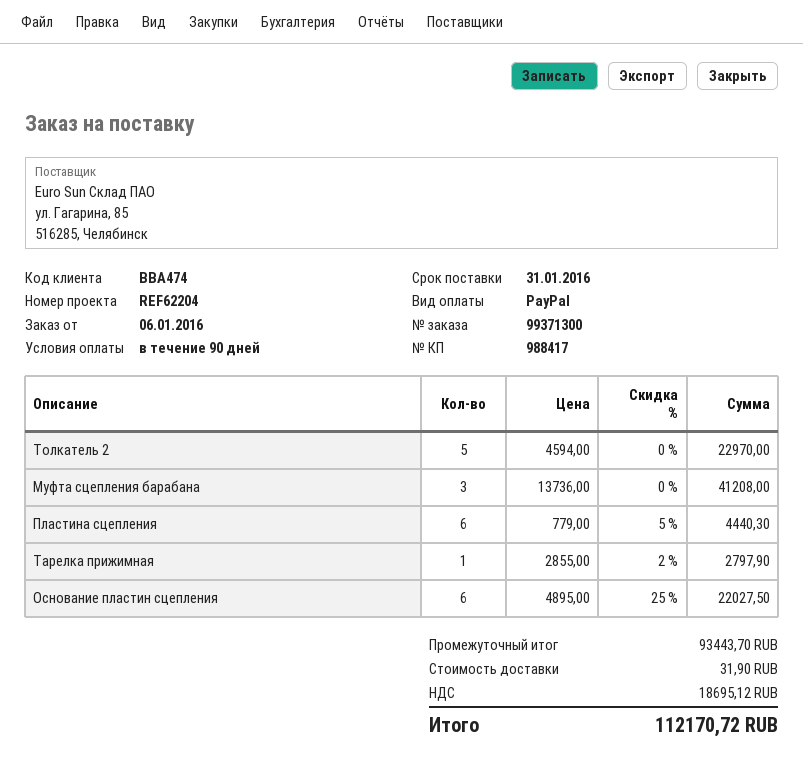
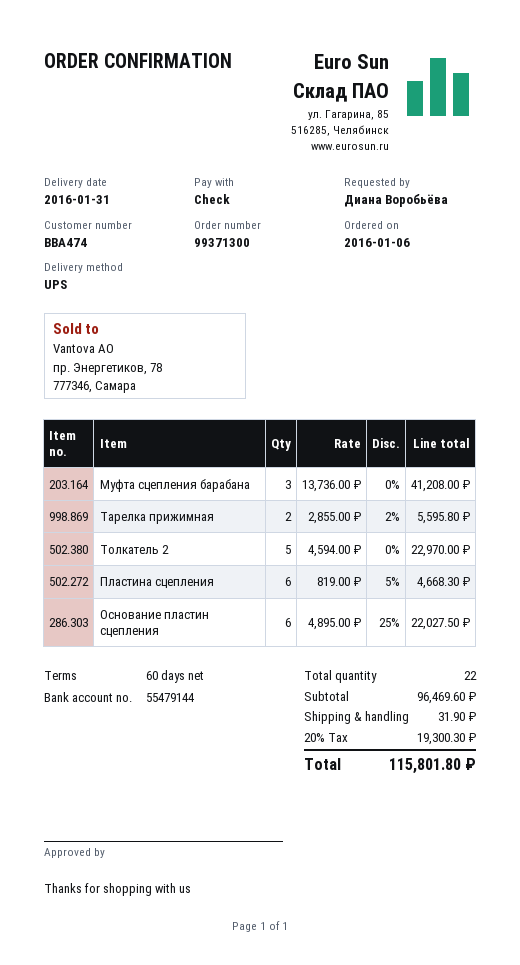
payment terms: 90 days -> 60 days
payment method: PayPal -> cheque
Пластина сцепления: 6 x 779.00 - 5% = 4440.30 -> 6 x 819.00 - 5% = 4668.30
Тарелка прижимная: 1 x 2855.00 - 2% = 2797.90 -> 2 x 2855.00 - 2% = 5595.80
subtotal: 93443.70 -> 96469.60
tax: 18695.12 -> 19300.30
total: 112170.72 -> 115801.80

